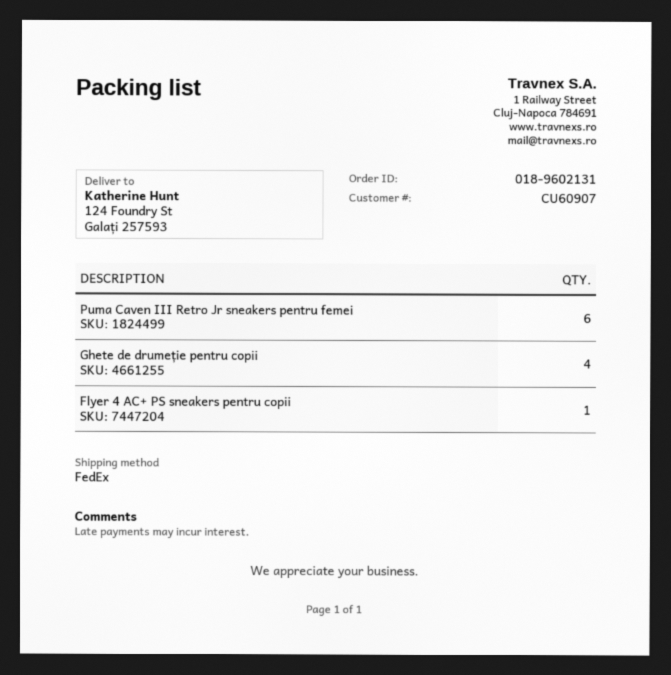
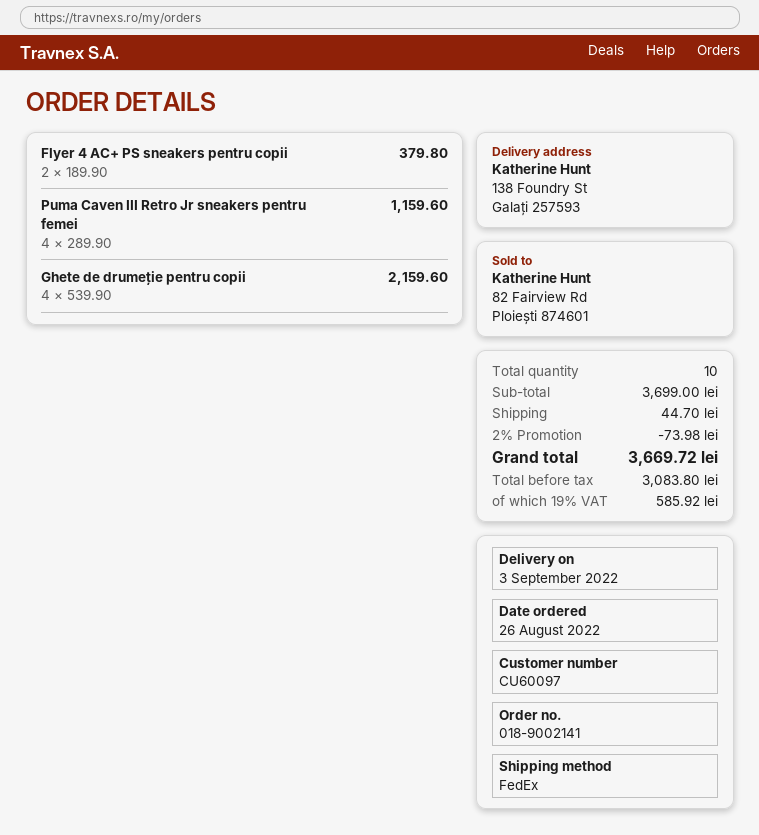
order number: 018-9602131 -> 018-9002141
customer number: CU60907 -> CU60097
ship to: 124 Foundry St, Galați 257593 -> 138 Foundry St, Galați 257593
Puma Caven III Retro Jr sneakers pentru femei: 6 -> 4
Flyer 4 AC+ PS sneakers pentru copii: 1 -> 2

